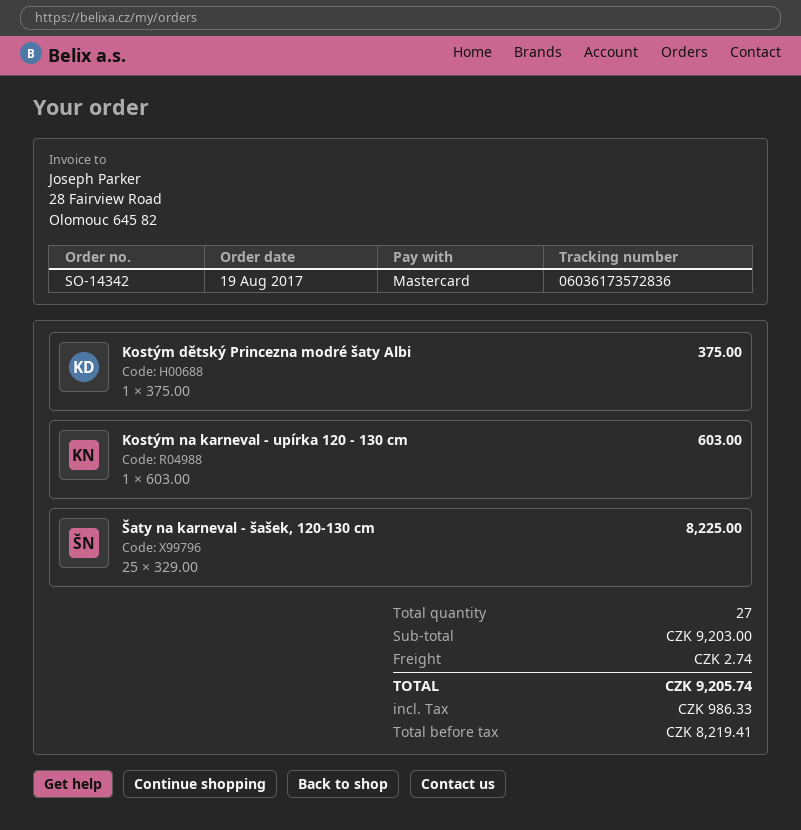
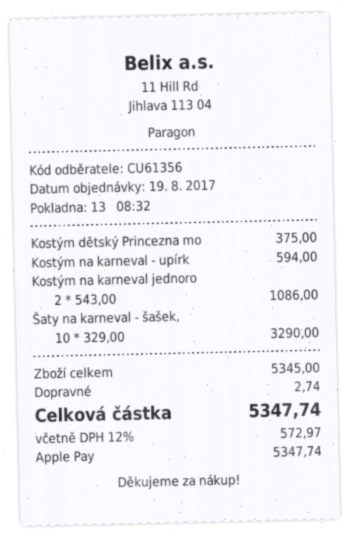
payment method: Mastercard -> Apple Pay
Kostým na karneval - upírka 120 - 130 cm: 1 x 603.00 = 603.00 -> 1 x 594.00 = 594.00
Šaty na karneval - šašek, 120-130 cm: 25 x 329.00 = 8225.00 -> 10 x 329.00 = 3290.00
Kostým na karneval jednoro: none -> 2 x 543.00 = 1086.00
subtotal: 9203.00 -> 5345.00
tax: 986.33 -> 572.97
total: 9205.74 -> 5347.74

